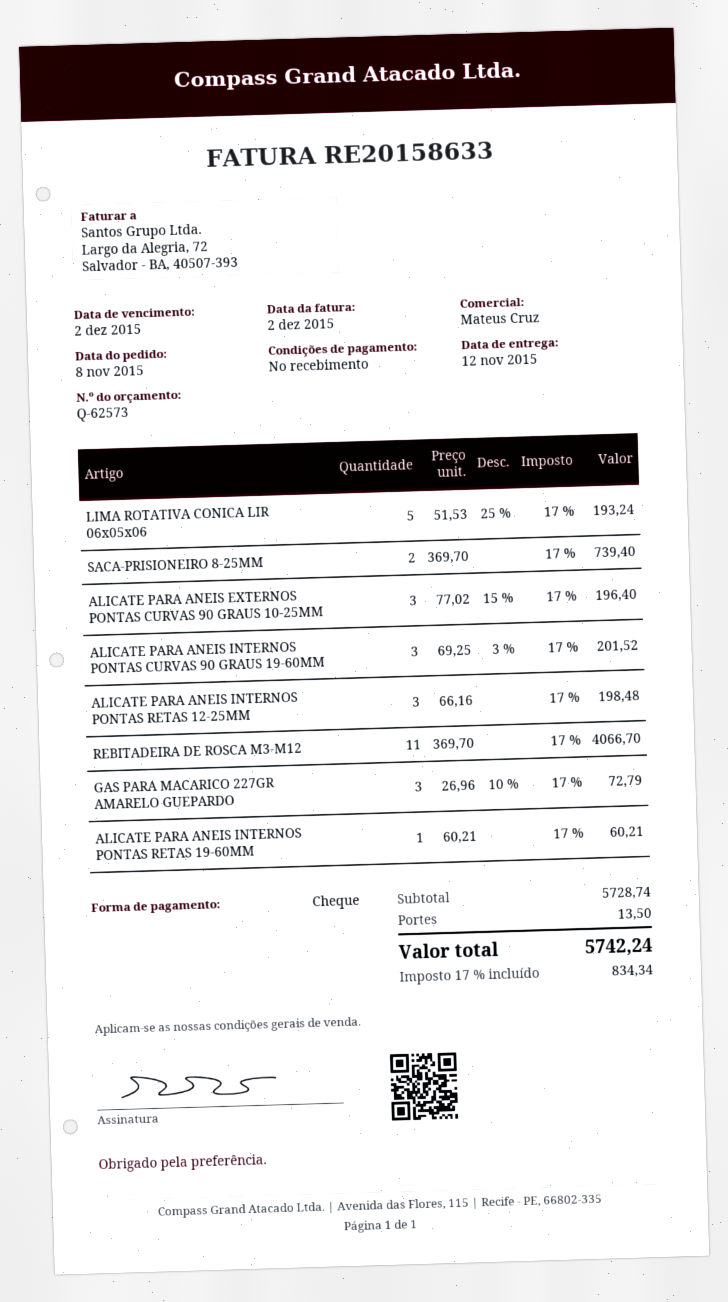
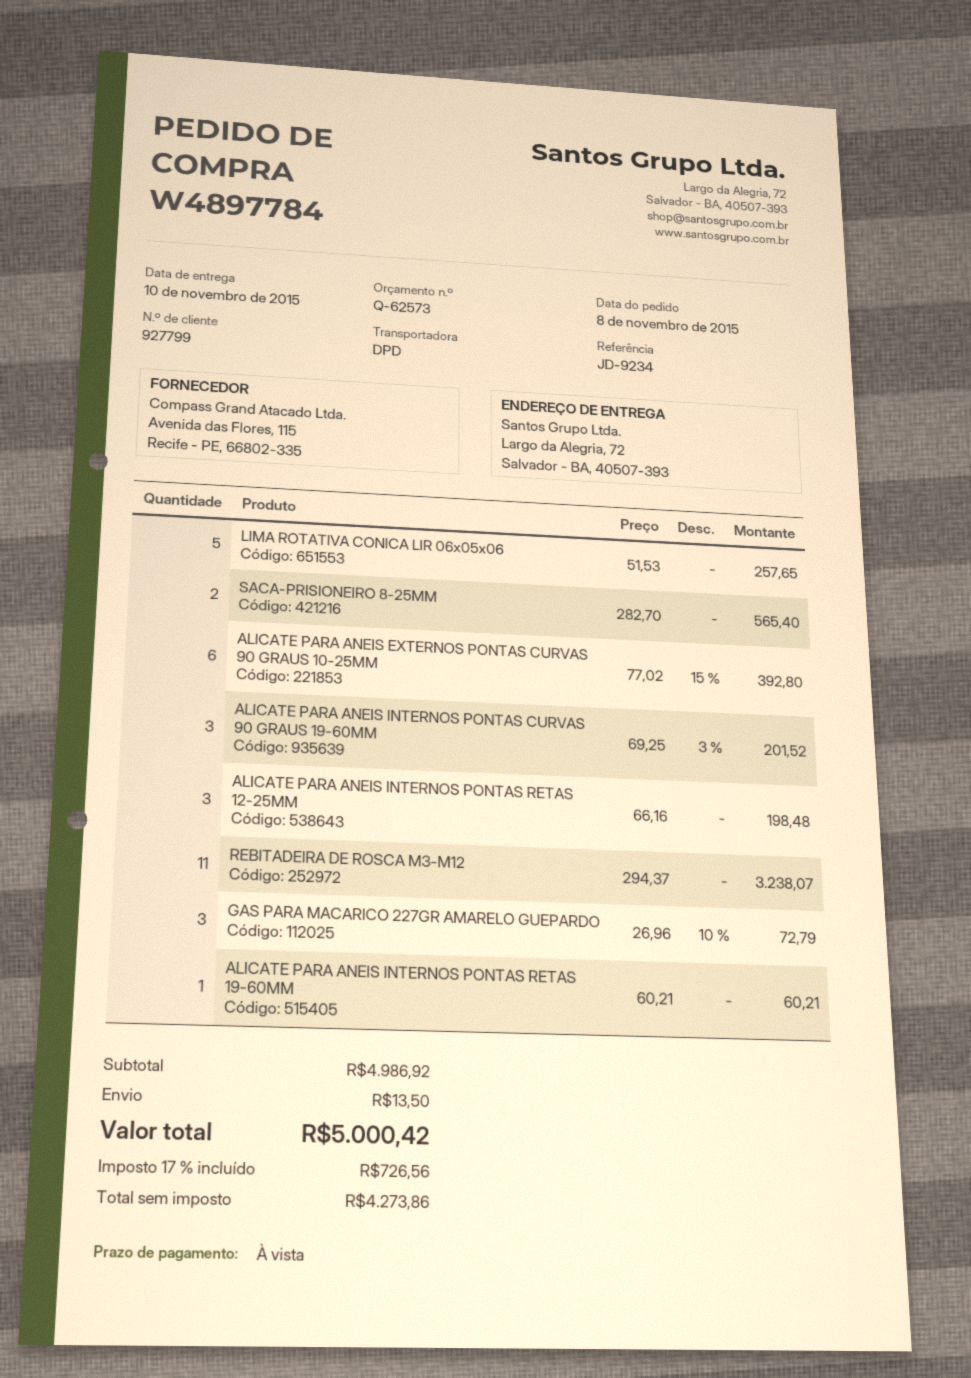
delivery date: 2015-11-12 -> 2015-11-10
LIMA ROTATIVA CONICA LIR 06x05x06: 5 x 51.53 - 25% = 193.24 -> 5 x 51.53 = 257.65
SACA-PRISIONEIRO 8-25MM: 2 x 369.70 = 739.40 -> 2 x 282.70 = 565.40
ALICATE PARA ANEIS EXTERNOS PONTAS CURVAS 90 GRAUS 10-25MM: 3 x 77.02 - 15% = 196.40 -> 6 x 77.02 - 15% = 392.80
REBITADEIRA DE ROSCA M3-M12: 11 x 369.70 = 4066.70 -> 11 x 294.37 = 3238.07
subtotal: 5728.74 -> 4986.92
tax: 17% = 834.34 -> 17% = 726.56
total: 5742.24 -> 5000.42

